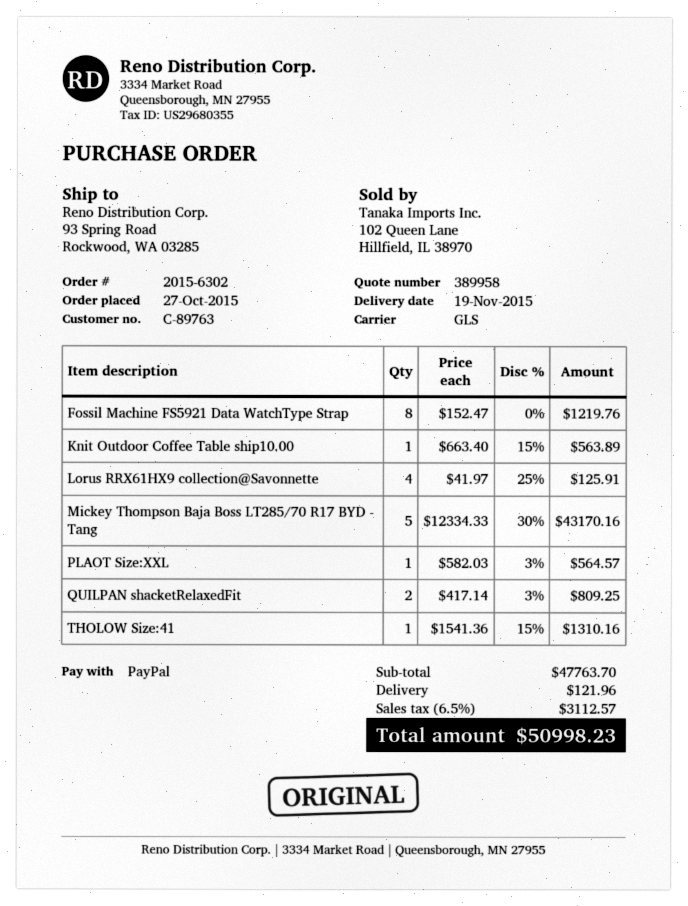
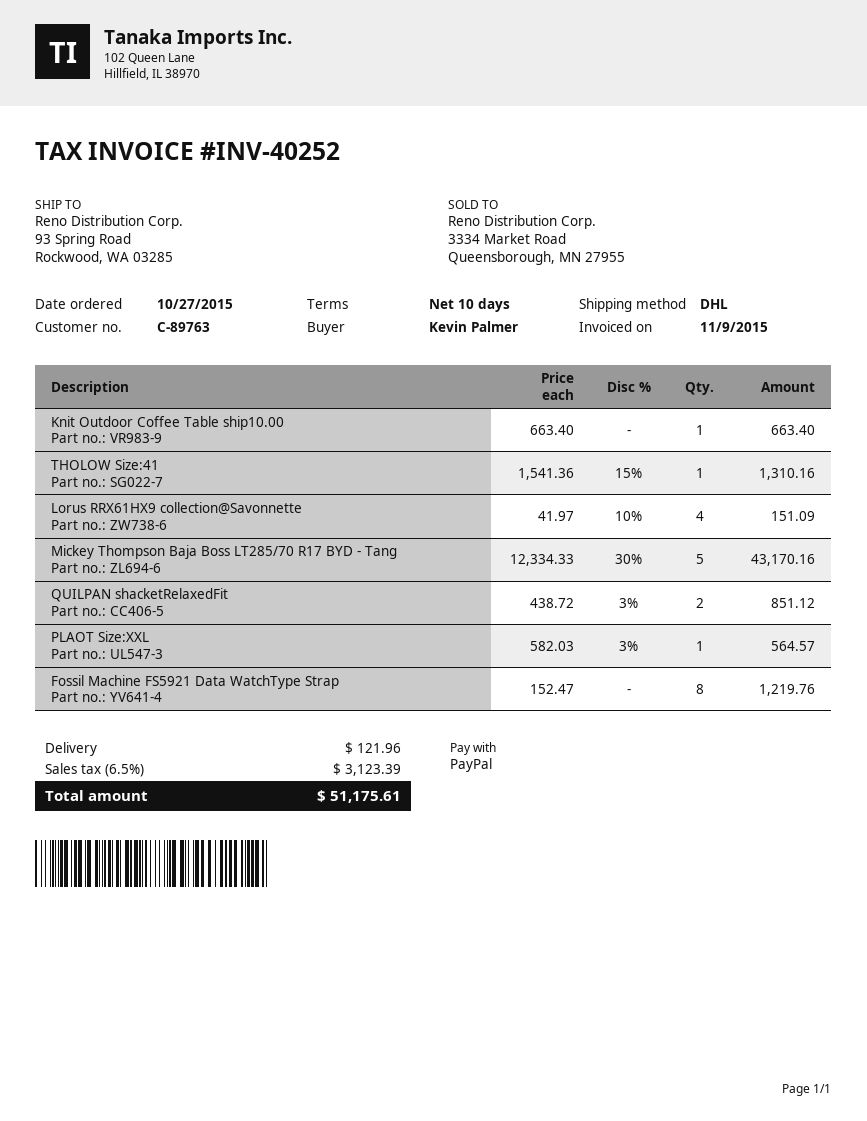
shipping method: GLS -> DHL
Knit Outdoor Coffee Table ship10.00: 1 x 663.40 - 15% = 563.89 -> 1 x 663.40 = 663.40
Lorus RRX61HX9 collection@Savonnette: 4 x 41.97 - 25% = 125.91 -> 4 x 41.97 - 10% = 151.09
QUILPAN shacketRelaxedFit: 2 x 417.14 - 3% = 809.25 -> 2 x 438.72 - 3% = 851.12
tax: 6.5% = 3112.57 -> 6.5% = 3123.39
total: 50998.23 -> 51175.61

